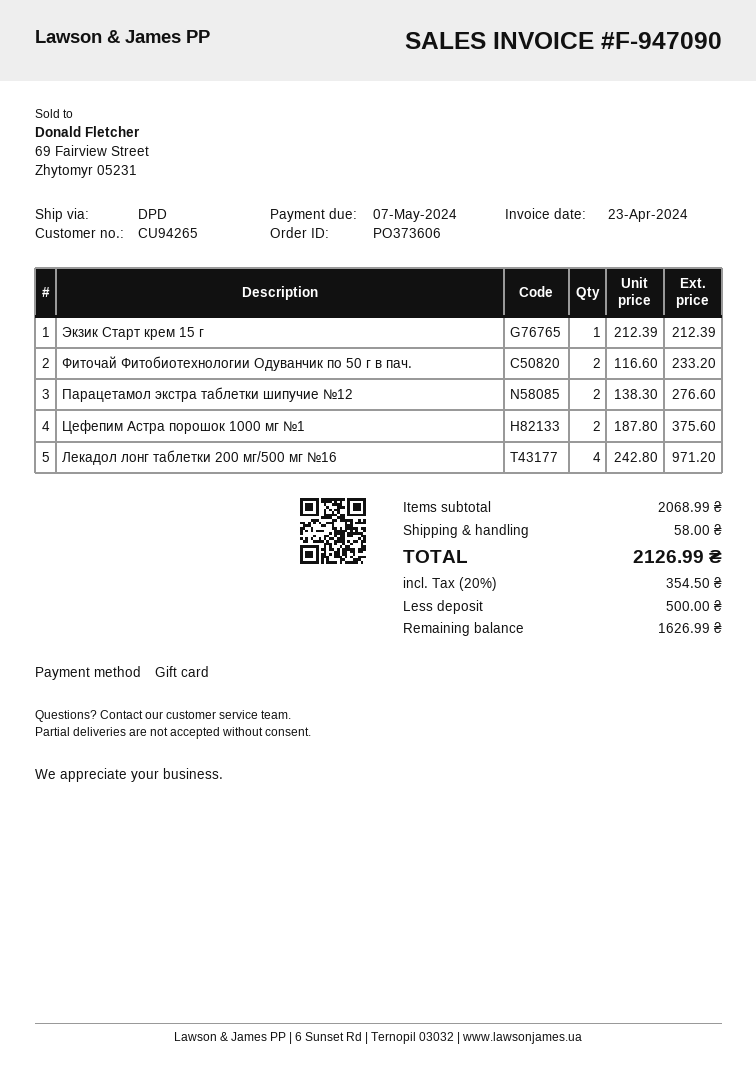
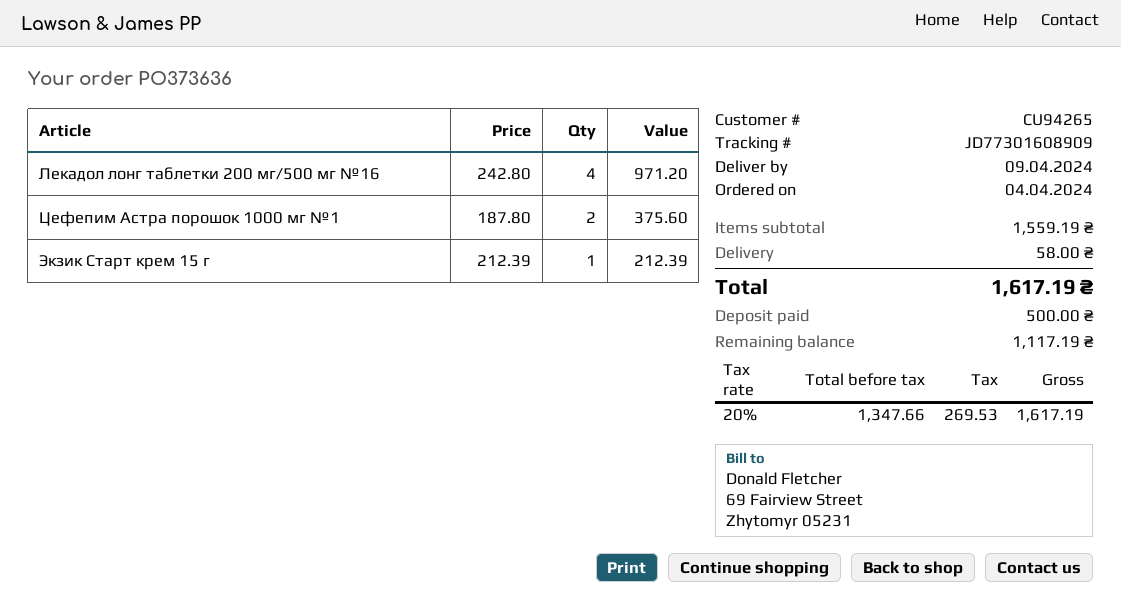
order number: PO373606 -> PO373636
Фиточай Фитобиотехнологии Одуванчик по 50 г в пач.: 2 x 116.60 = 233.20 -> none
Парацетамол экстра таблетки шипучие №12: 2 x 138.30 = 276.60 -> none
subtotal: 2068.99 -> 1559.19
tax: 20% = 354.50 -> 20% = 269.53
total: 2126.99 -> 1617.19
balance: 1626.99 -> 1117.19

